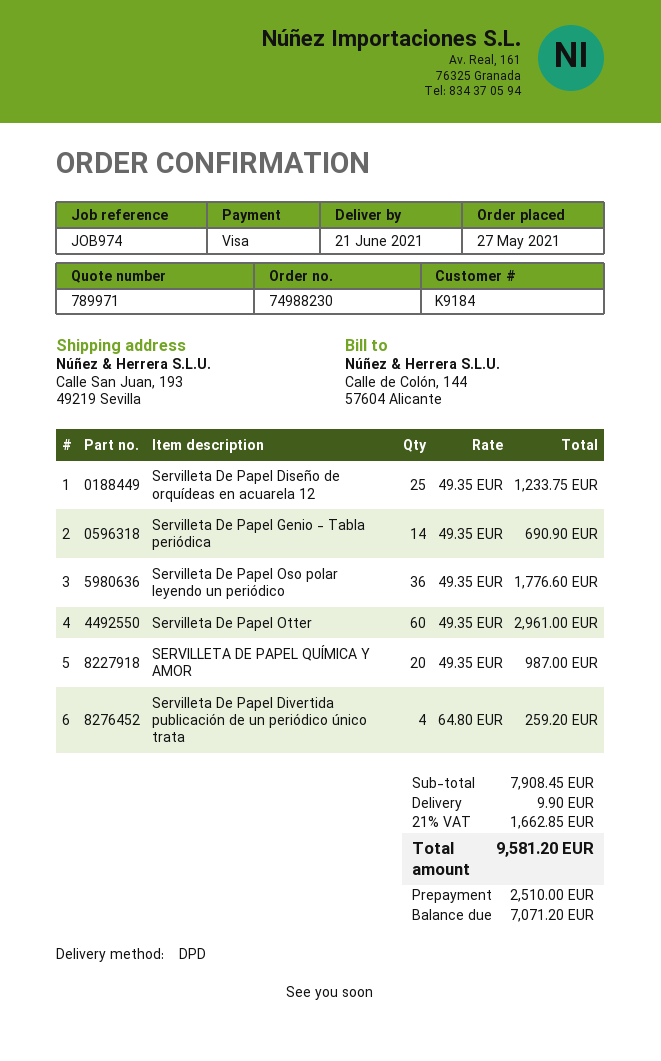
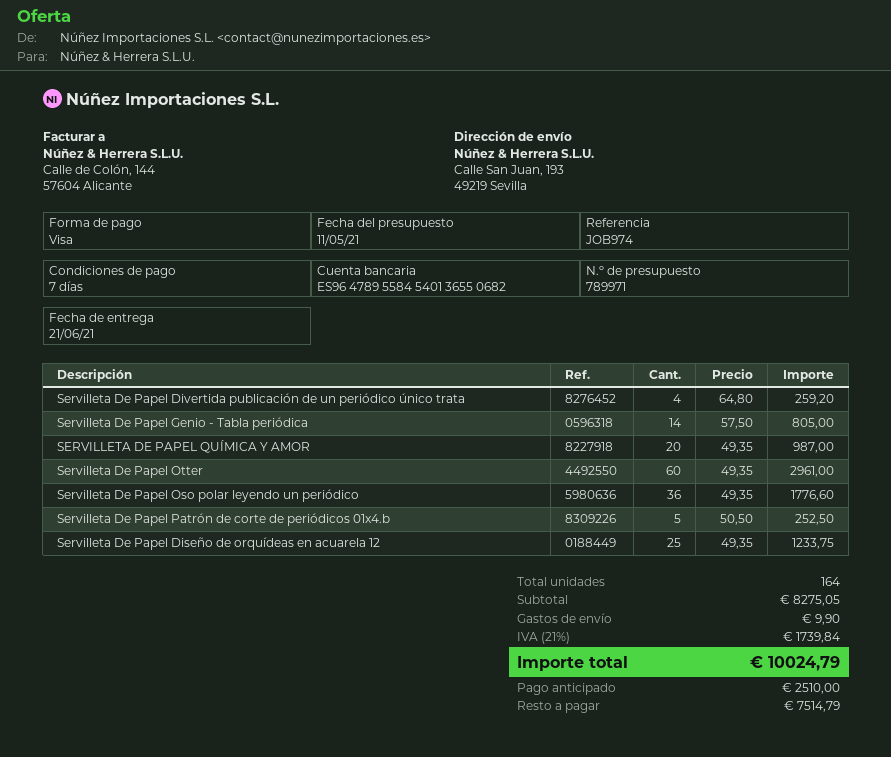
Servilleta De Papel Genio - Tabla periódica: 14 x 49.35 = 690.90 -> 14 x 57.50 = 805.00
Servilleta De Papel Patrón de corte de periódicos 01x4.b: none -> 5 x 50.50 = 252.50
subtotal: 7908.45 -> 8275.05
tax: 21% = 1662.85 -> 21% = 1739.84
total: 9581.20 -> 10024.79
balance: 7071.20 -> 7514.79

